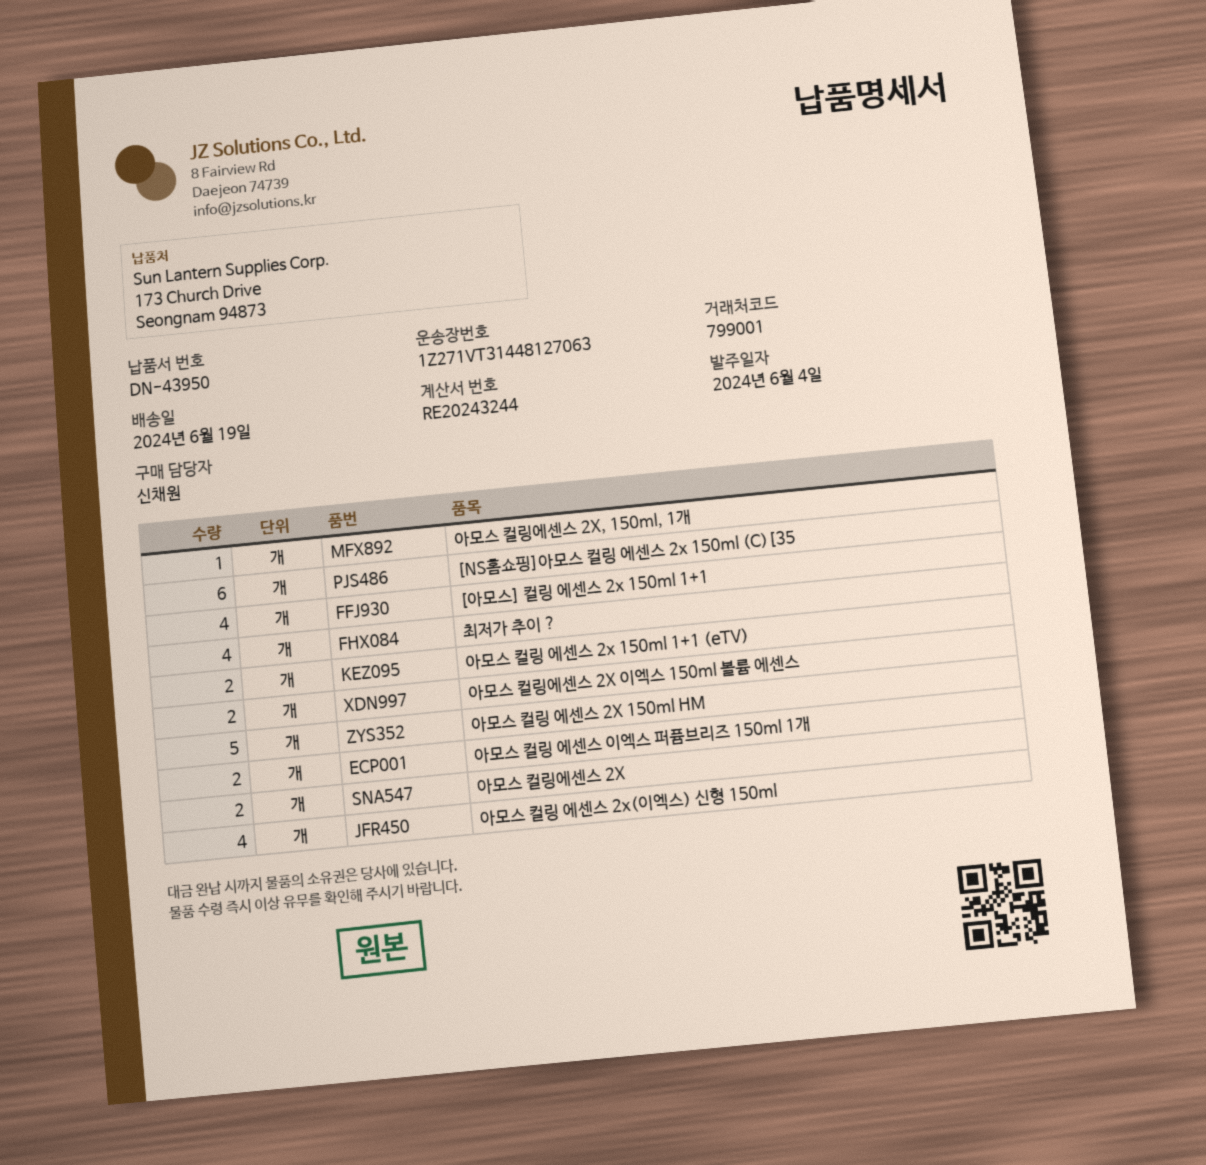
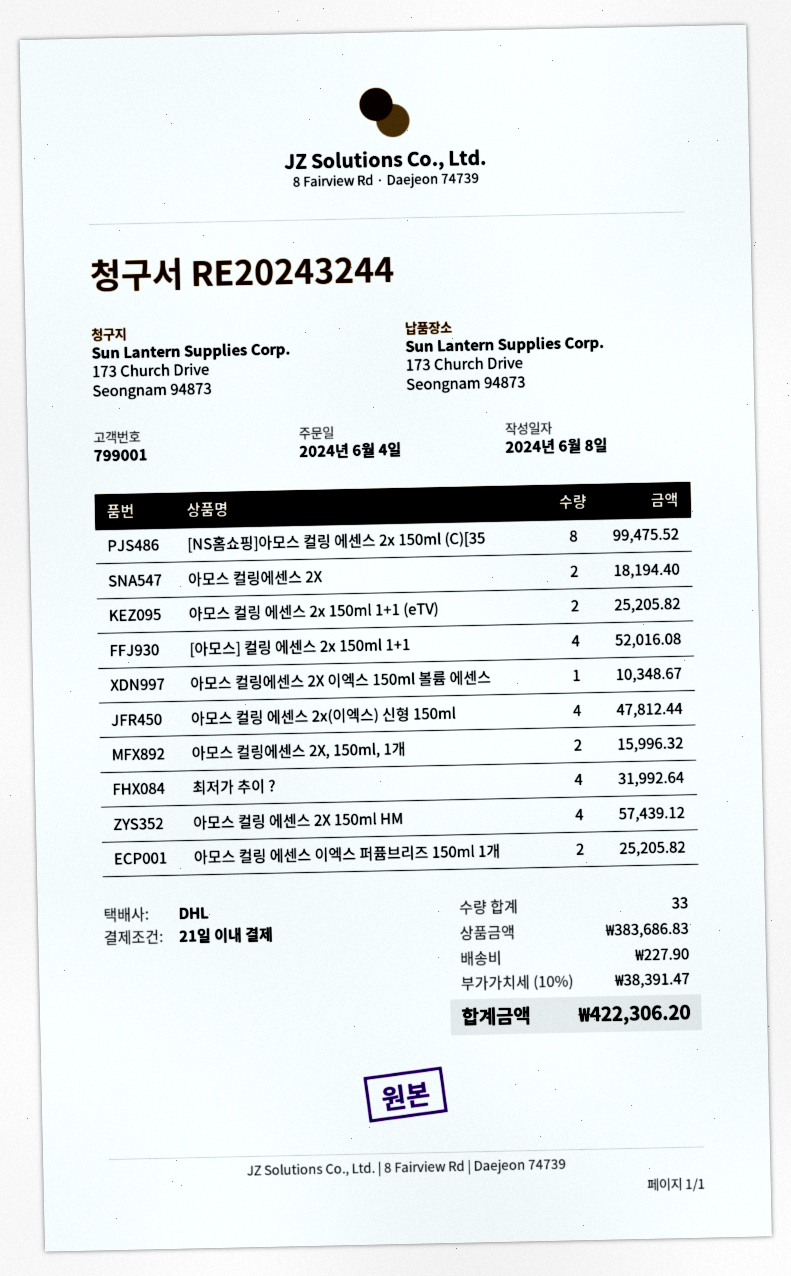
아모스 컬링에센스 2X, 150ml, 1개: 1 -> 2
[NS홈쇼핑]아모스 컬링 에센스 2x 150ml (C)[35: 6 -> 8
아모스 컬링에센스 2X 이엑스 150ml 볼륨 에센스: 2 -> 1
아모스 컬링 에센스 2X 150ml HM: 5 -> 4

